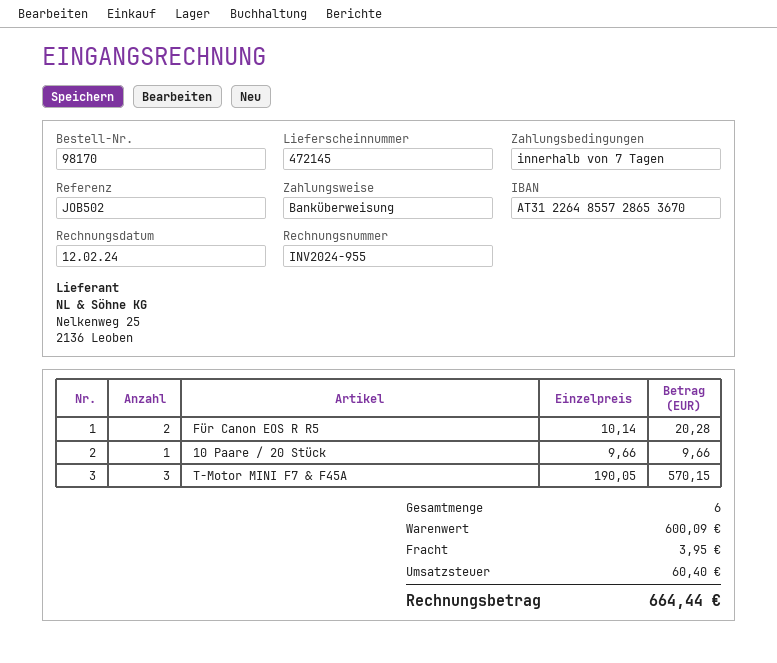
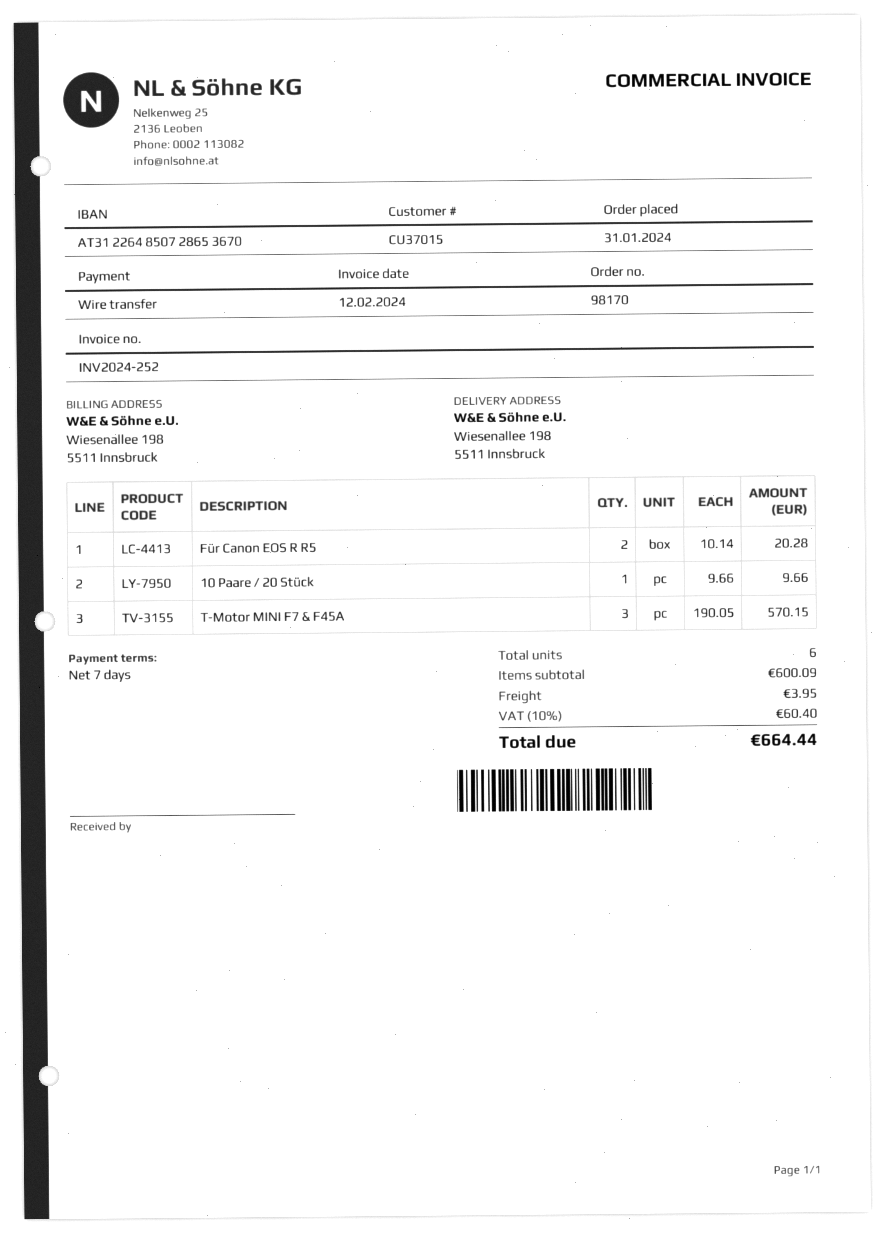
invoice number: INV2024-955 -> INV2024-252
bank account: AT312264855728653670 -> AT312264850728653670

